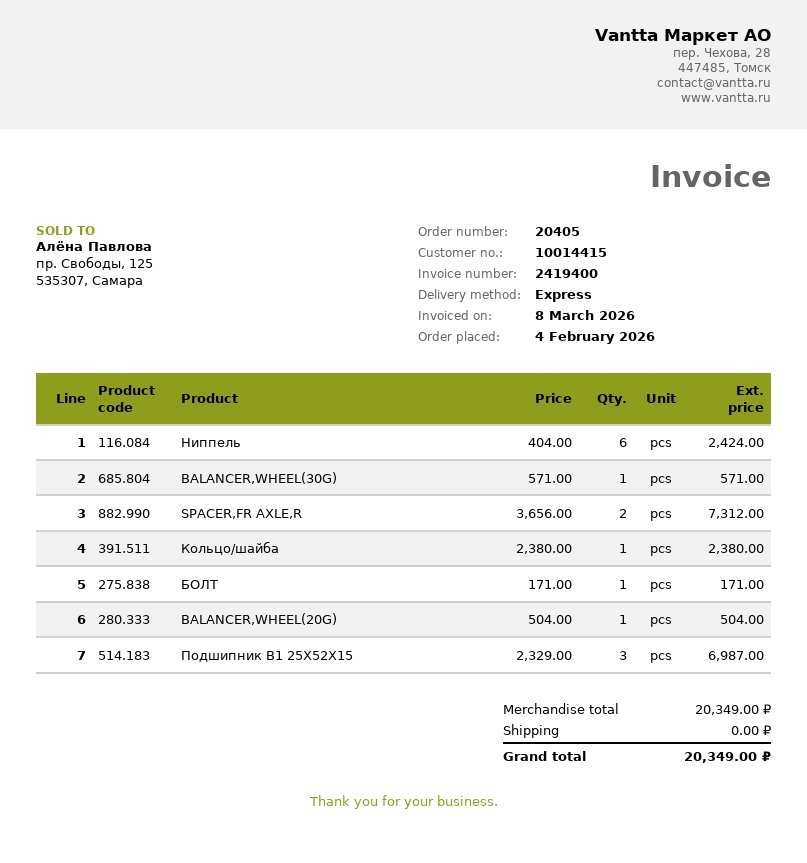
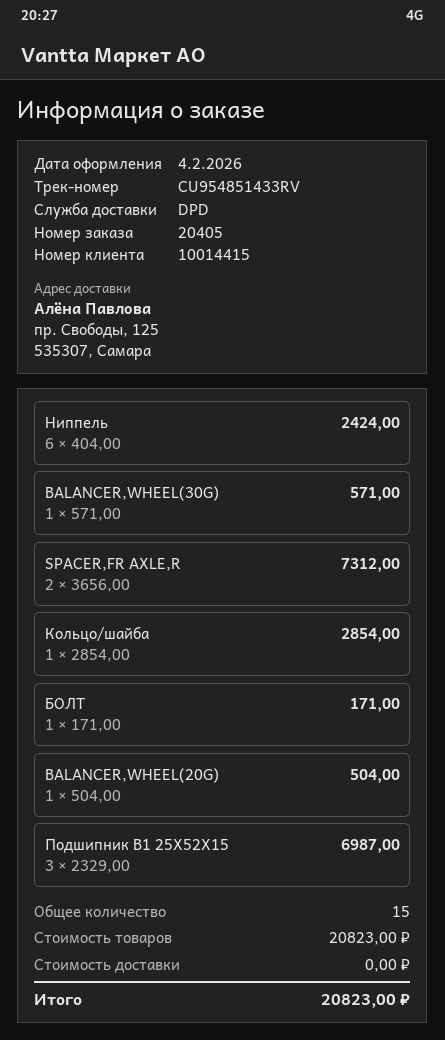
shipping method: express -> DPD
Кольцо/шайба: 1 x 2380.00 = 2380.00 -> 1 x 2854.00 = 2854.00
subtotal: 20349.00 -> 20823.00
total: 20349.00 -> 20823.00

